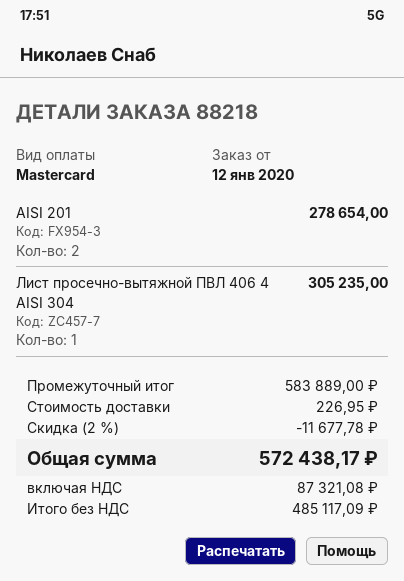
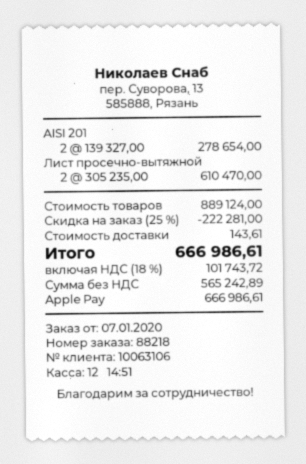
order date: 2020-01-12 -> 2020-01-07
payment method: Mastercard -> Apple Pay
Лист просечно-вытяжной ПВЛ 406 4 AISI 304: 1 for 305235.00 -> 2 for 610470.00
subtotal: 583889.00 -> 889124.00
discount: 2% = 11677.78 -> 25% = 222281.00
shipping: 226.95 -> 143.61
net: 485117.09 -> 565242.89
tax: 87321.08 -> 101743.72
total: 572438.17 -> 666986.61

